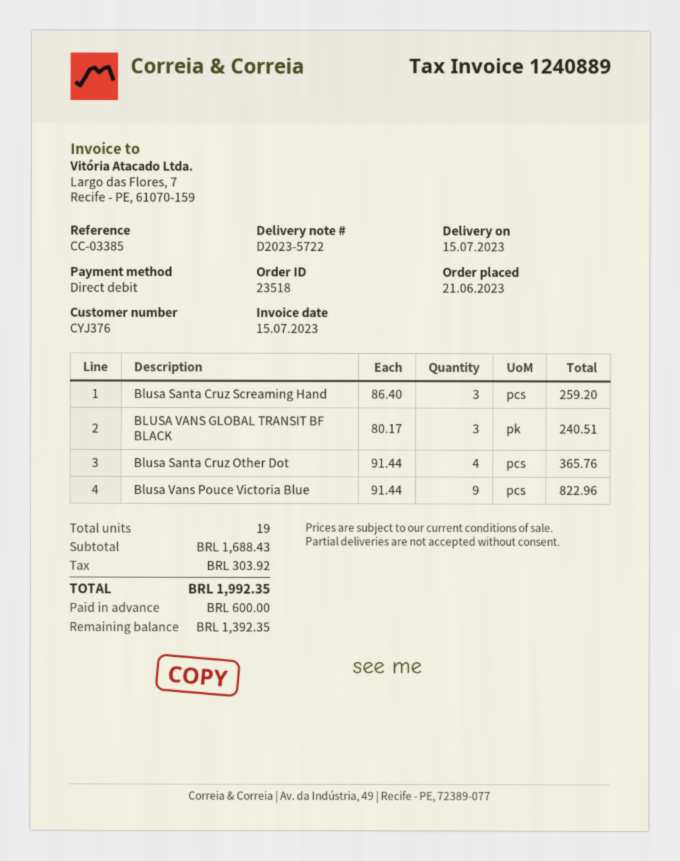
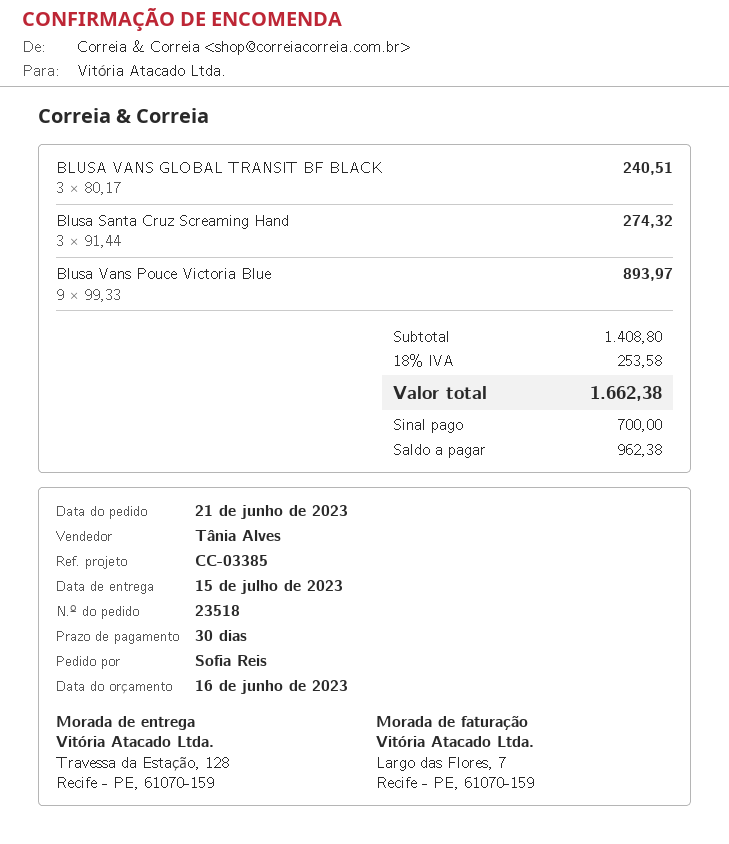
Blusa Santa Cruz Screaming Hand: 3 x 86.40 = 259.20 -> 3 x 91.44 = 274.32
Blusa Santa Cruz Other Dot: 4 x 91.44 = 365.76 -> none
Blusa Vans Pouce Victoria Blue: 9 x 91.44 = 822.96 -> 9 x 99.33 = 893.97
subtotal: 1688.43 -> 1408.80
tax: 303.92 -> 253.58
total: 1992.35 -> 1662.38
deposit: 600.00 -> 700.00
balance: 1392.35 -> 962.38

